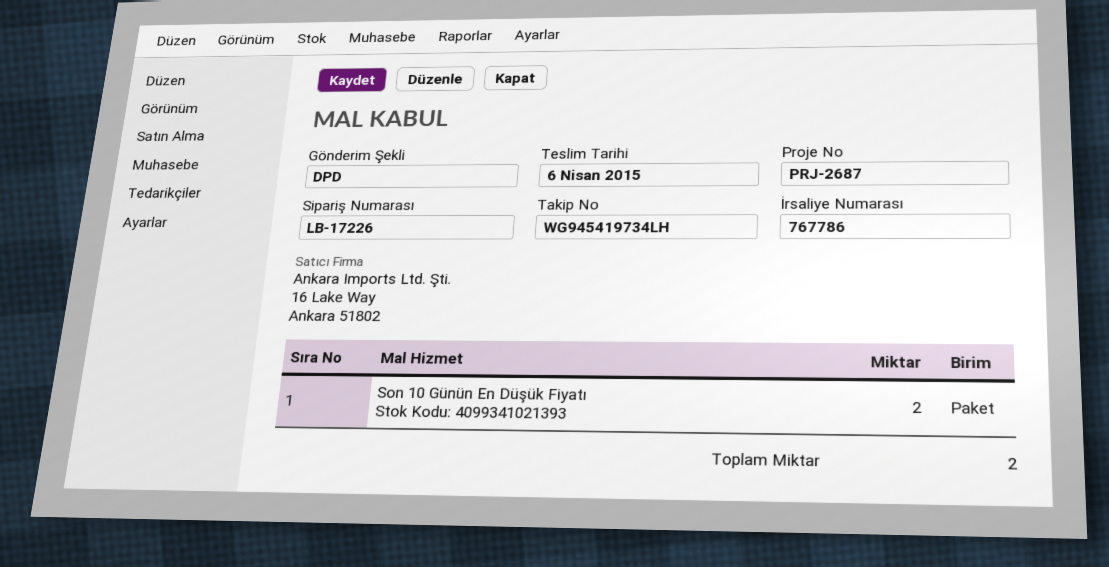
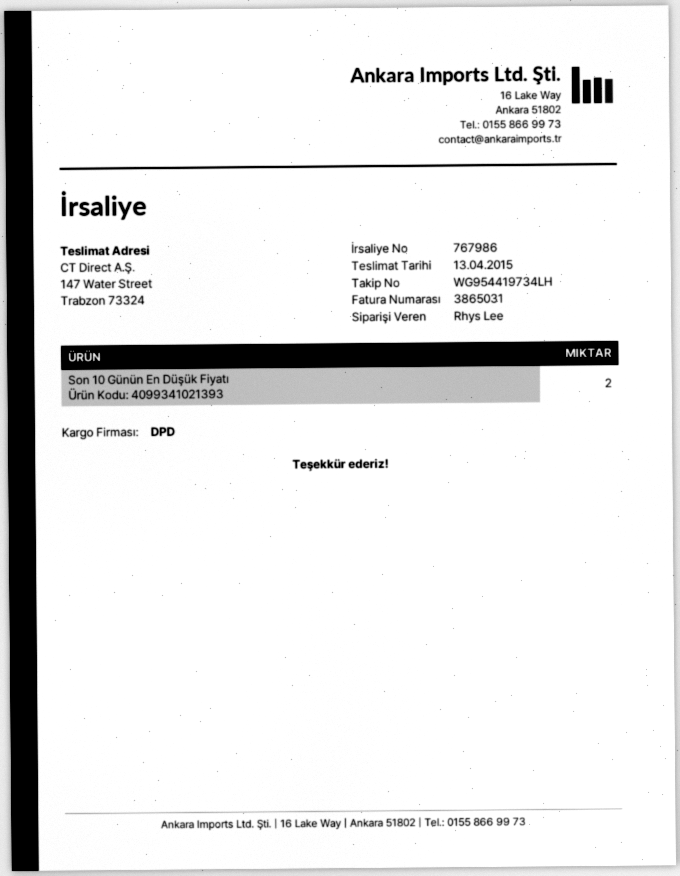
delivery note number: 767786 -> 767986
delivery date: 2015-04-06 -> 2015-04-13
tracking number: WG945419734LH -> WG954419734LH

